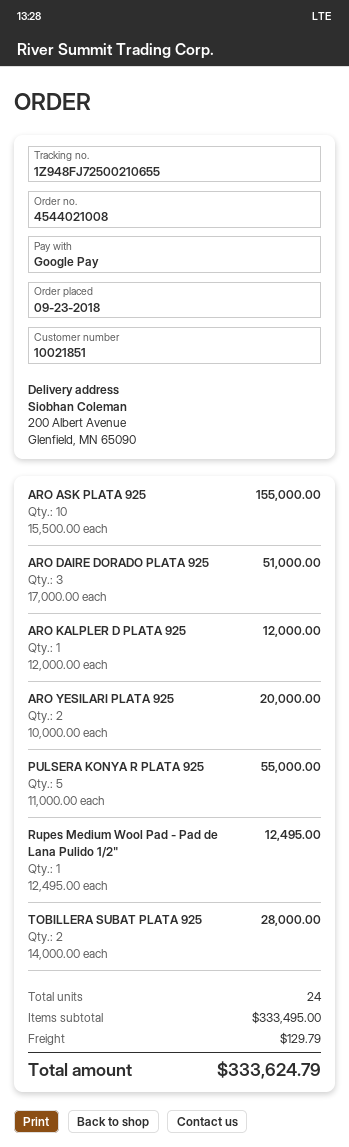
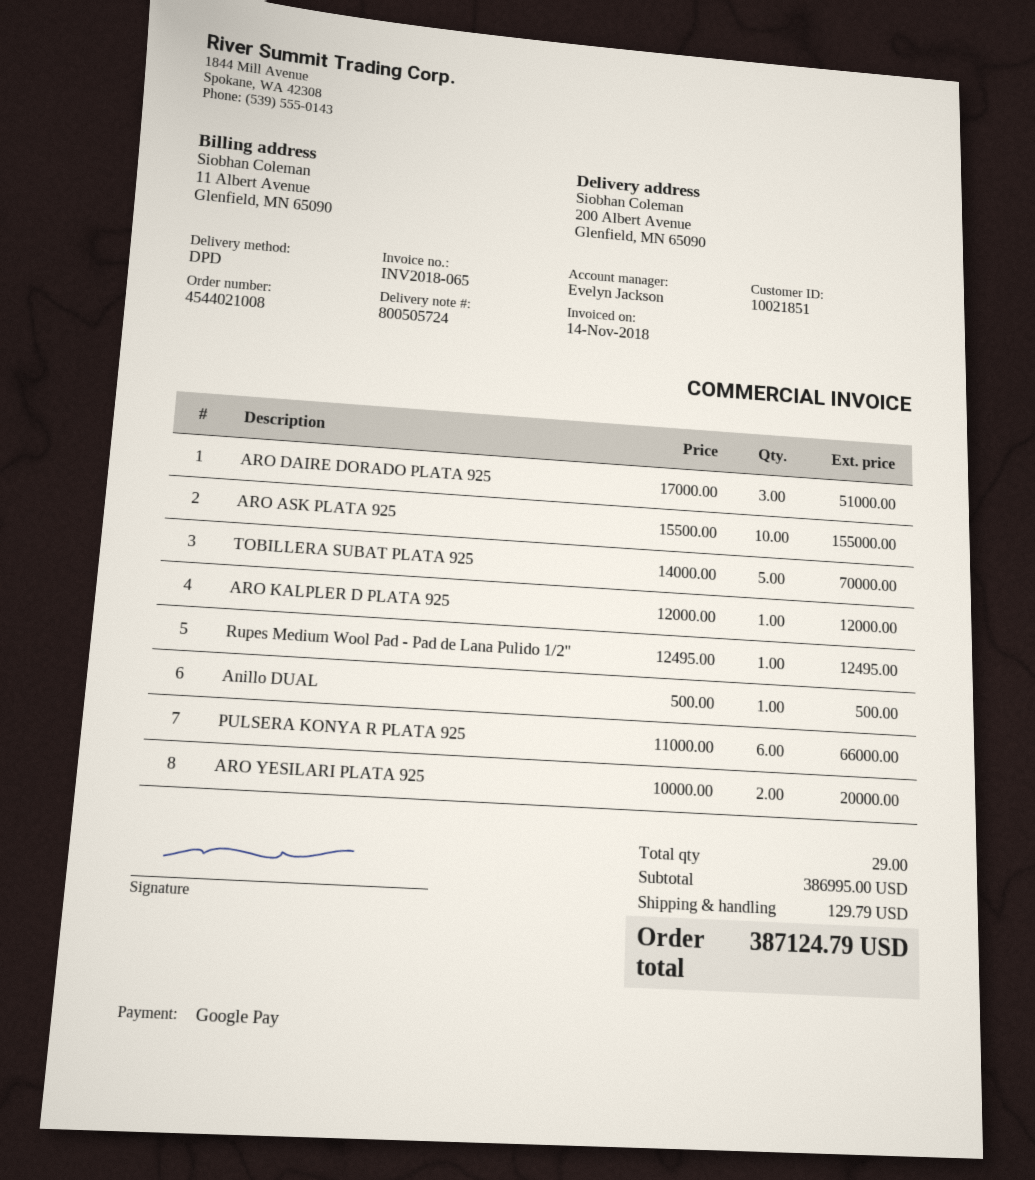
PULSERA KONYA R PLATA 925: 5 x 11000.00 = 55000.00 -> 6 x 11000.00 = 66000.00
TOBILLERA SUBAT PLATA 925: 2 x 14000.00 = 28000.00 -> 5 x 14000.00 = 70000.00
Anillo DUAL: none -> 1 x 500.00 = 500.00
total quantity: 24 -> 29
subtotal: 333495.00 -> 386995.00
total: 333624.79 -> 387124.79

